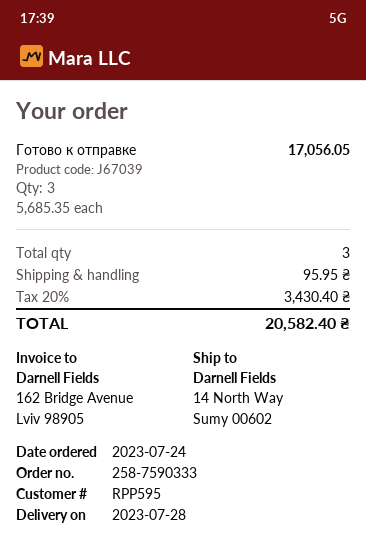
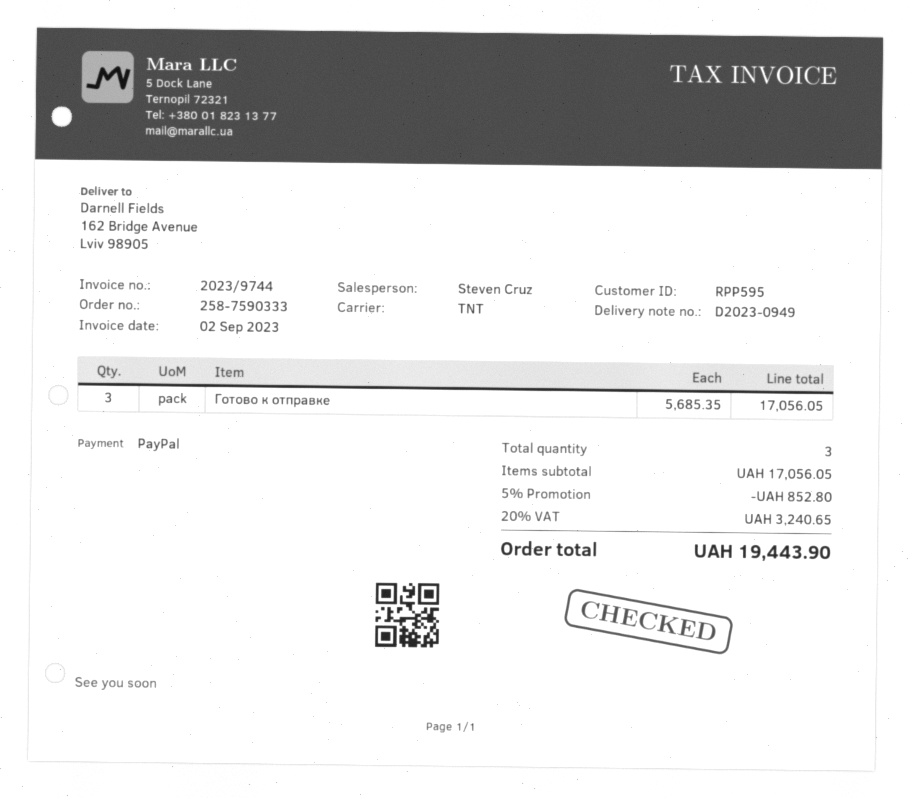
ship to: 14 North Way, Sumy 00602 -> 162 Bridge Avenue, Lviv 98905
discount: none -> 5% = 852.80
shipping: 95.95 -> none
tax: 20% = 3430.40 -> 20% = 3240.65
total: 20582.40 -> 19443.90

